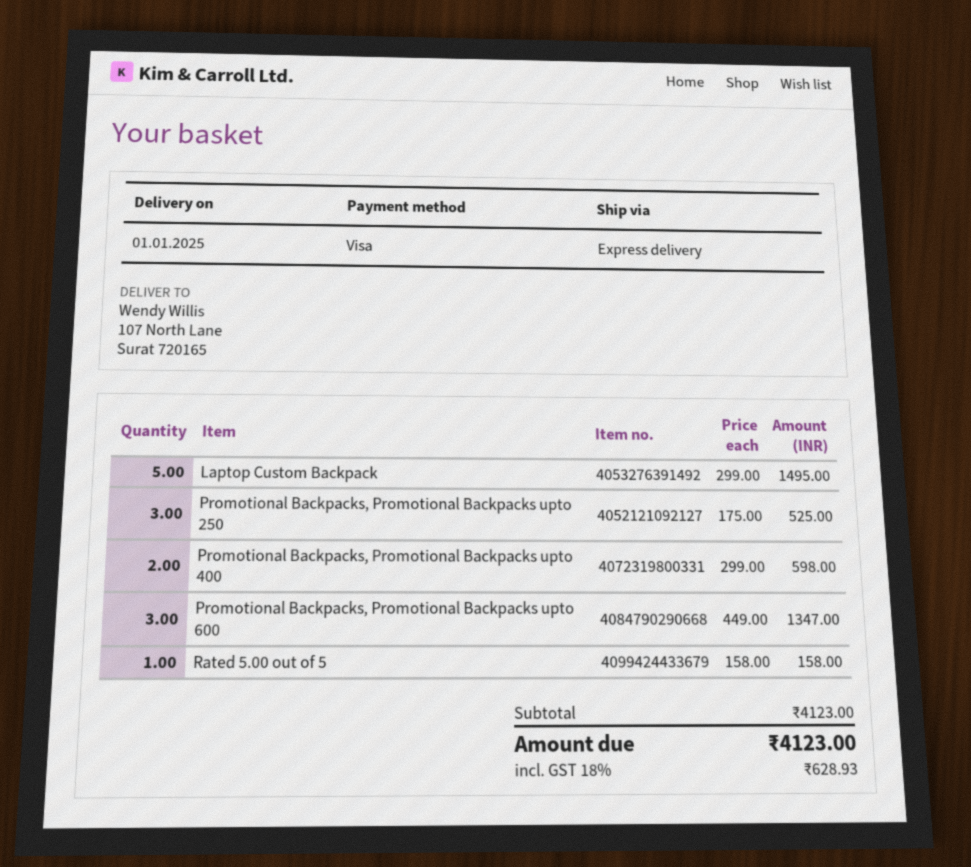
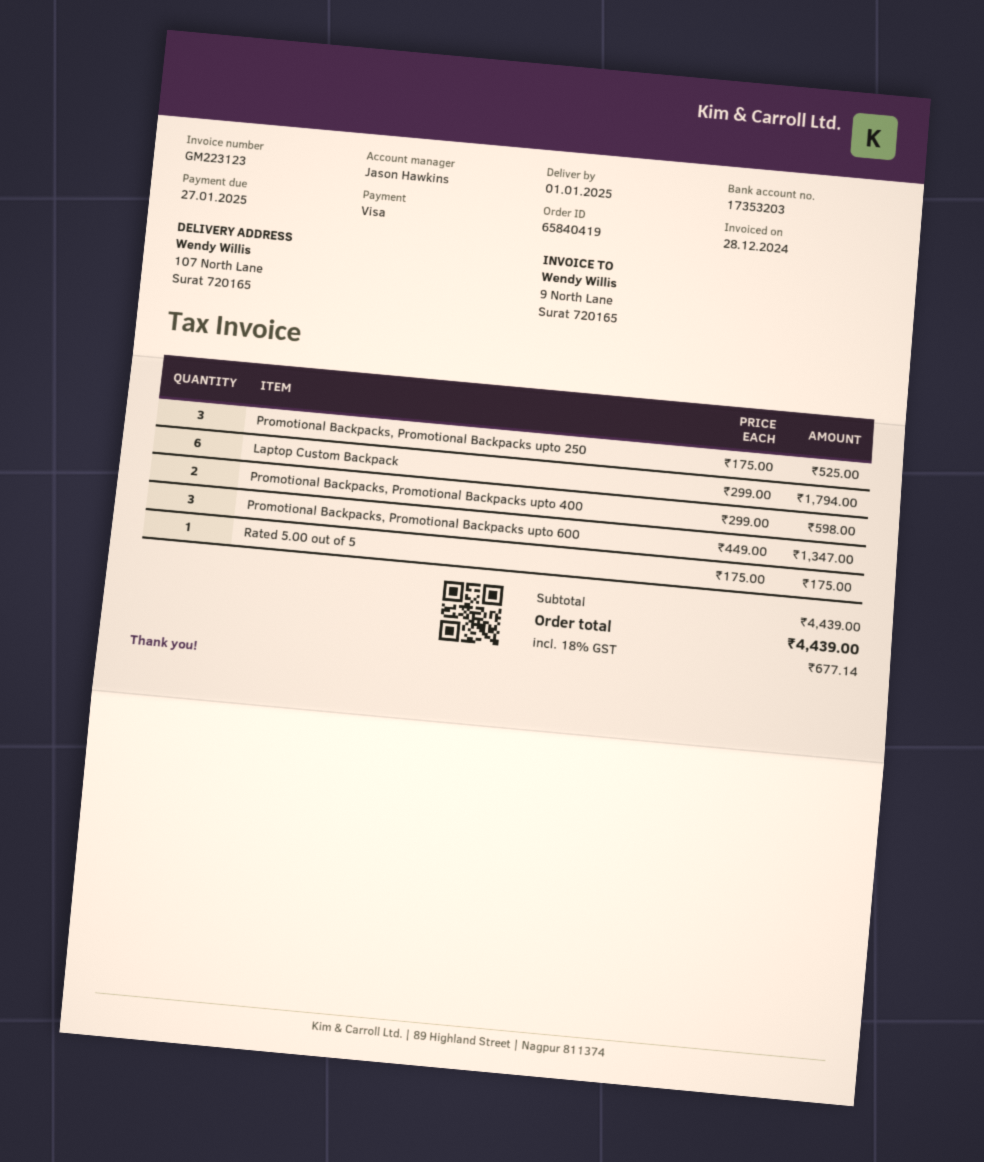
Laptop Custom Backpack: 5 x 299.00 = 1495.00 -> 6 x 299.00 = 1794.00
Rated 5.00 out of 5: 1 x 158.00 = 158.00 -> 1 x 175.00 = 175.00
subtotal: 4123.00 -> 4439.00
tax: 18% = 628.93 -> 18% = 677.14
total: 4123.00 -> 4439.00

